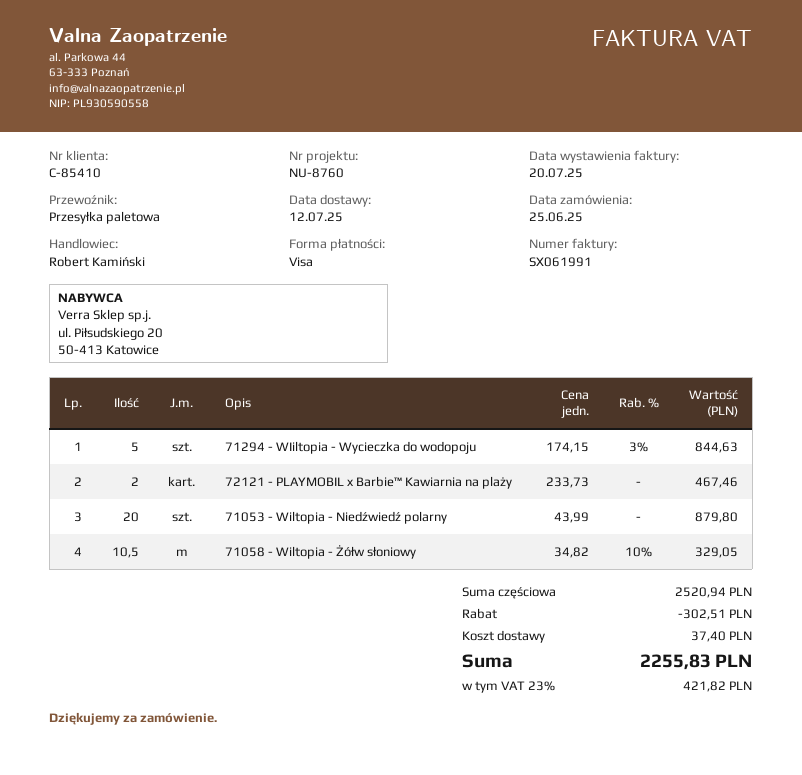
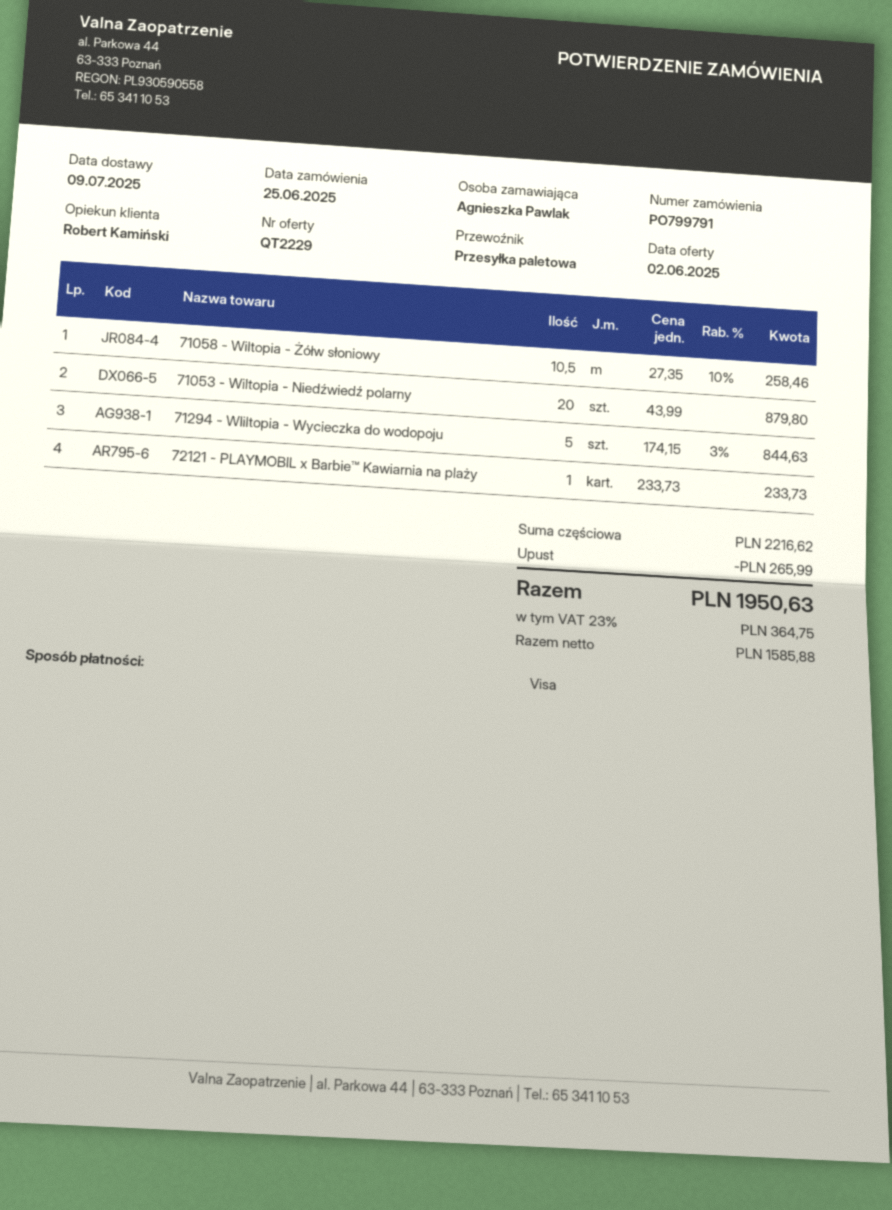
delivery date: 2025-07-12 -> 2025-07-09
72121 - PLAYMOBIL x Barbie™ Kawiarnia na plaży: 2 x 233.73 = 467.46 -> 1 x 233.73 = 233.73
71058 - Wiltopia - Żółw słoniowy: 10.5 x 34.82 - 10% = 329.05 -> 10.5 x 27.35 - 10% = 258.46
subtotal: 2520.94 -> 2216.62
discount: 302.51 -> 265.99
shipping: 37.40 -> none
tax: 23% = 421.82 -> 23% = 364.75
total: 2255.83 -> 1950.63

